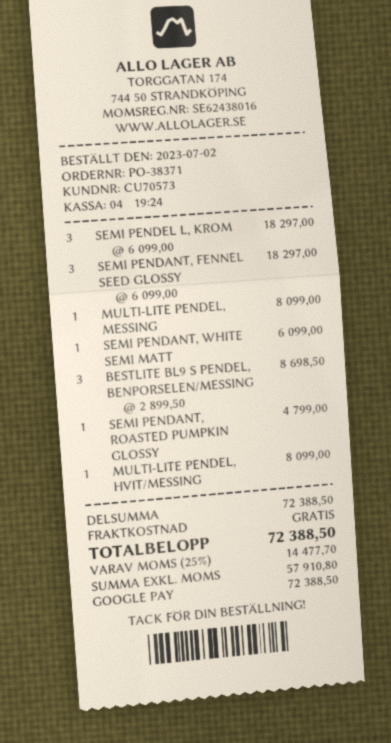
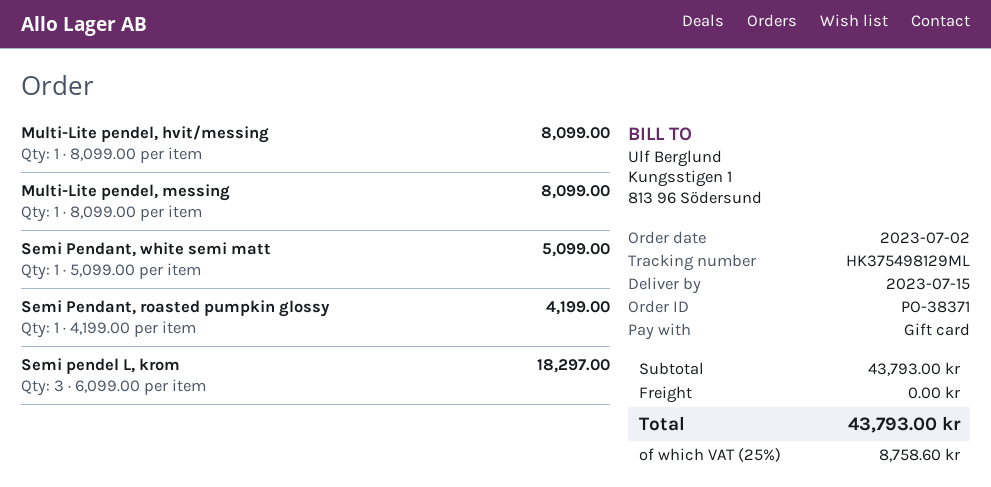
payment method: Google Pay -> gift card
SEMI PENDANT, FENNEL SEED GLOSSY: 3 x 6099.00 = 18297.00 -> none
SEMI PENDANT, WHITE SEMI MATT: 1 x 6099.00 = 6099.00 -> 1 x 5099.00 = 5099.00
BESTLITE BL9 S PENDEL, BENPORSELEN/MESSING: 3 x 2899.50 = 8698.50 -> none
SEMI PENDANT, ROASTED PUMPKIN GLOSSY: 1 x 4799.00 = 4799.00 -> 1 x 4199.00 = 4199.00
subtotal: 72388.50 -> 43793.00
tax: 25% = 14477.70 -> 25% = 8758.60
total: 72388.50 -> 43793.00

